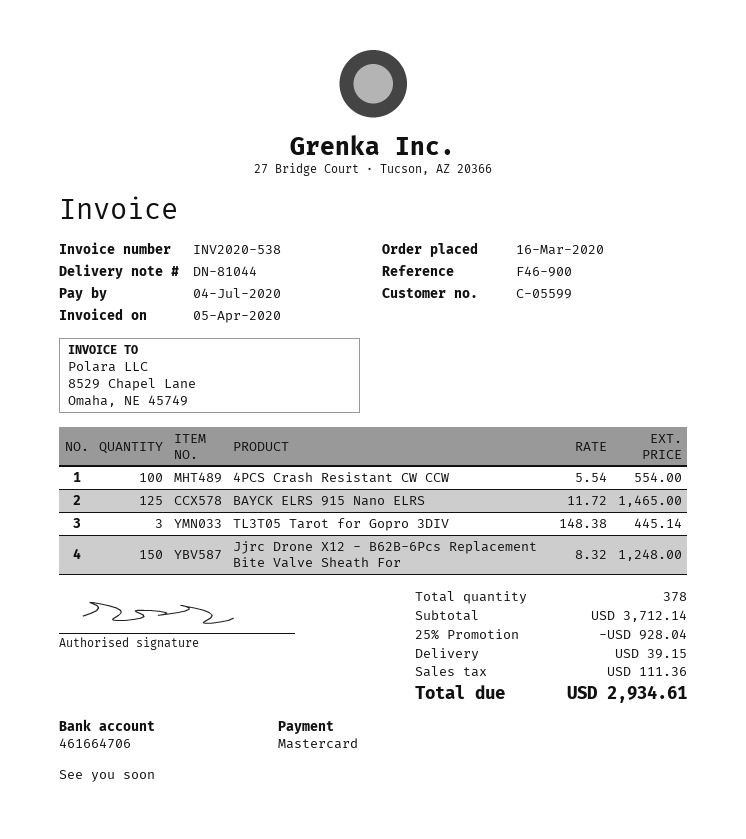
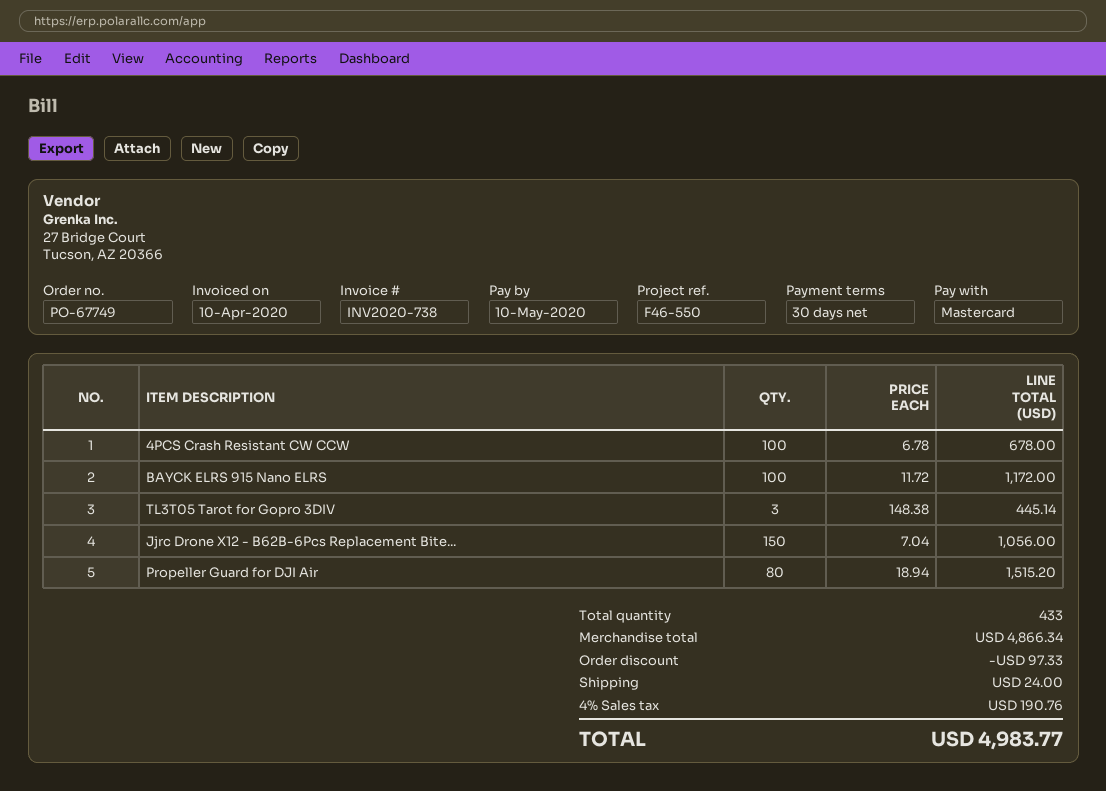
invoice number: INV2020-538 -> INV2020-738
invoice date: 2020-04-05 -> 2020-04-10
due date: 2020-07-04 -> 2020-05-10
reference: F46-900 -> F46-550
4PCS Crash Resistant CW CCW: 100 x 5.54 = 554.00 -> 100 x 6.78 = 678.00
BAYCK ELRS 915 Nano ELRS: 125 x 11.72 = 1465.00 -> 100 x 11.72 = 1172.00
Jjrc Drone X12 - B62B-6Pcs Replacement Bite Valve Sheath For: 150 x 8.32 = 1248.00 -> 150 x 7.04 = 1056.00
Propeller Guard for DJI Air: none -> 80 x 18.94 = 1515.20
total quantity: 378 -> 433
subtotal: 3712.14 -> 4866.34
discount: 928.04 -> 97.33
shipping: 39.15 -> 24.00
tax: 111.36 -> 190.76
total: 2934.61 -> 4983.77

